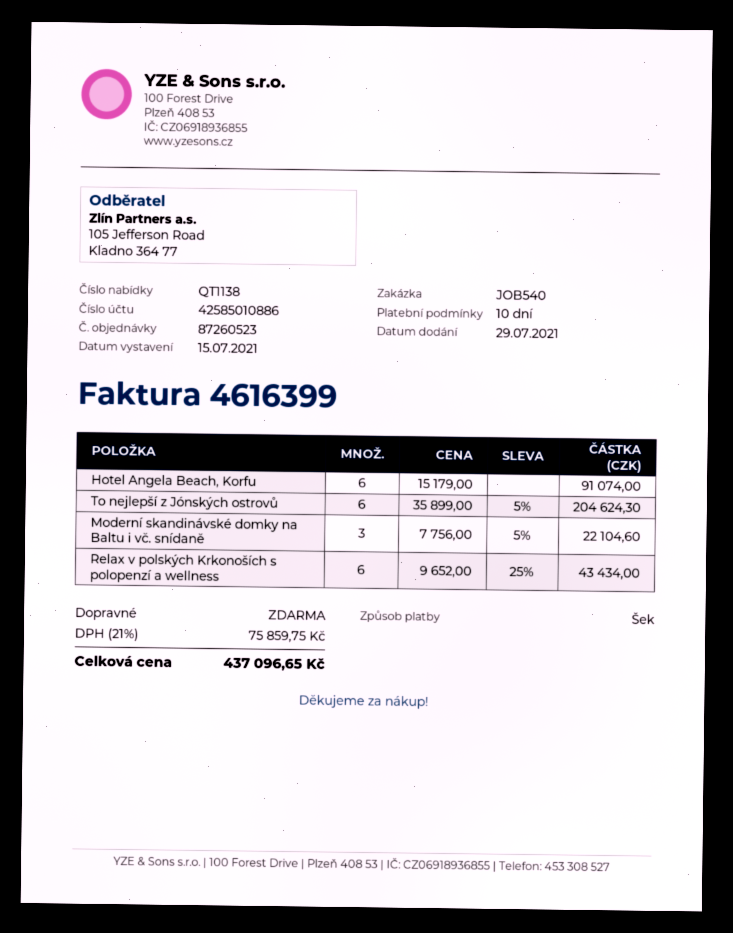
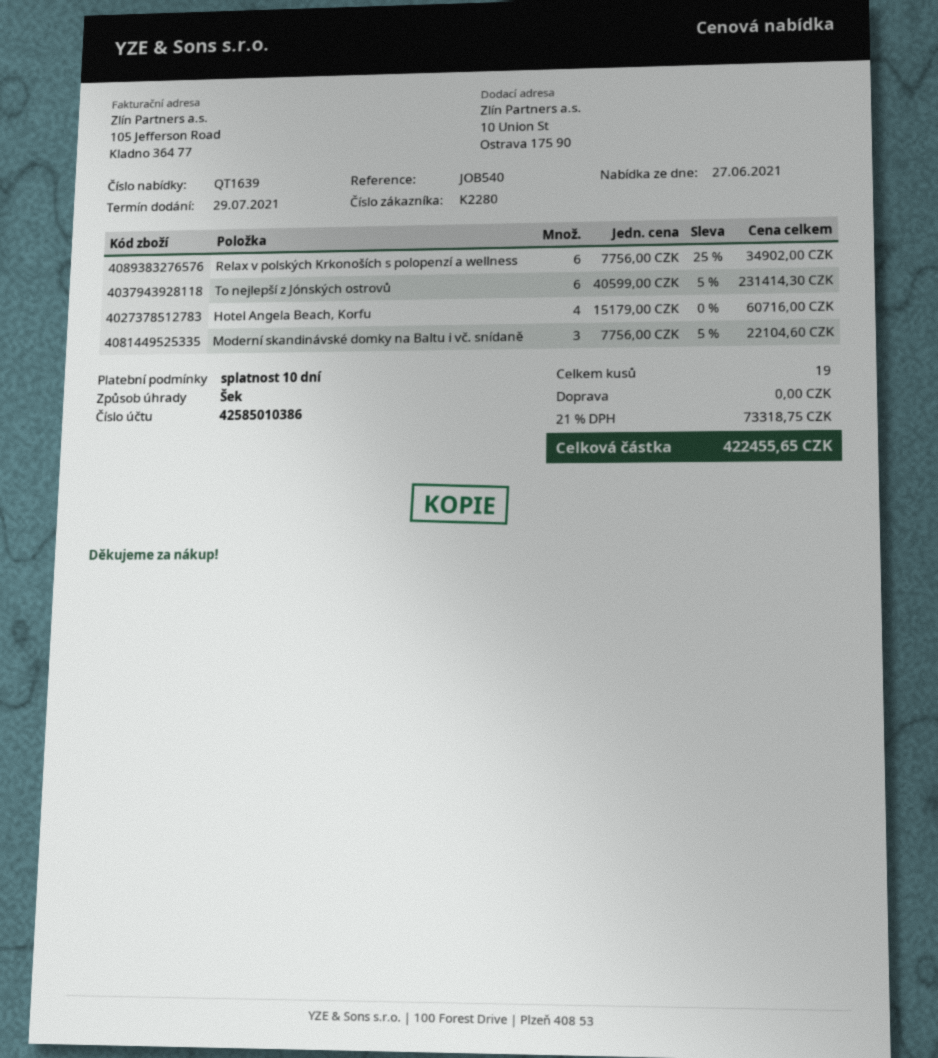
quote number: QT1138 -> QT1639
bank account: 42585010886 -> 42585010386
Hotel Angela Beach, Korfu: 6 x 15179.00 = 91074.00 -> 4 x 15179.00 = 60716.00
To nejlepší z Jónských ostrovů: 6 x 35899.00 - 5% = 204624.30 -> 6 x 40599.00 - 5% = 231414.30
Relax v polských Krkonoších s polopenzí a wellness: 6 x 9652.00 - 25% = 43434.00 -> 6 x 7756.00 - 25% = 34902.00
tax: 21% = 75859.75 -> 21% = 73318.75
total: 437096.65 -> 422455.65

